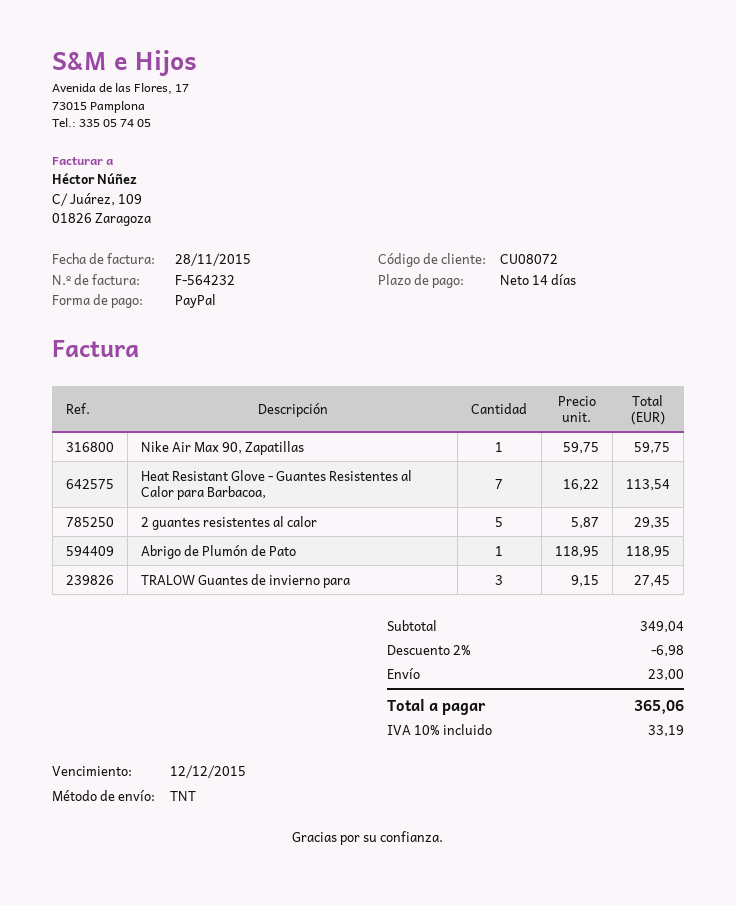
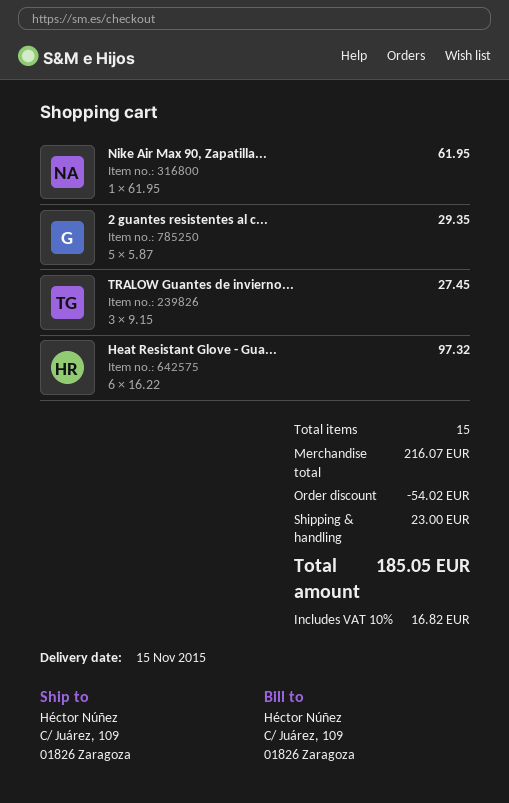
Nike Air Max 90, Zapatillas: 1 x 59.75 = 59.75 -> 1 x 61.95 = 61.95
Heat Resistant Glove - Guantes Resistentes al Calor para Barbacoa,: 7 x 16.22 = 113.54 -> 6 x 16.22 = 97.32
Abrigo de Plumón de Pato: 1 x 118.95 = 118.95 -> none
subtotal: 349.04 -> 216.07
discount: 6.98 -> 54.02
tax: 10% = 33.19 -> 10% = 16.82
total: 365.06 -> 185.05

